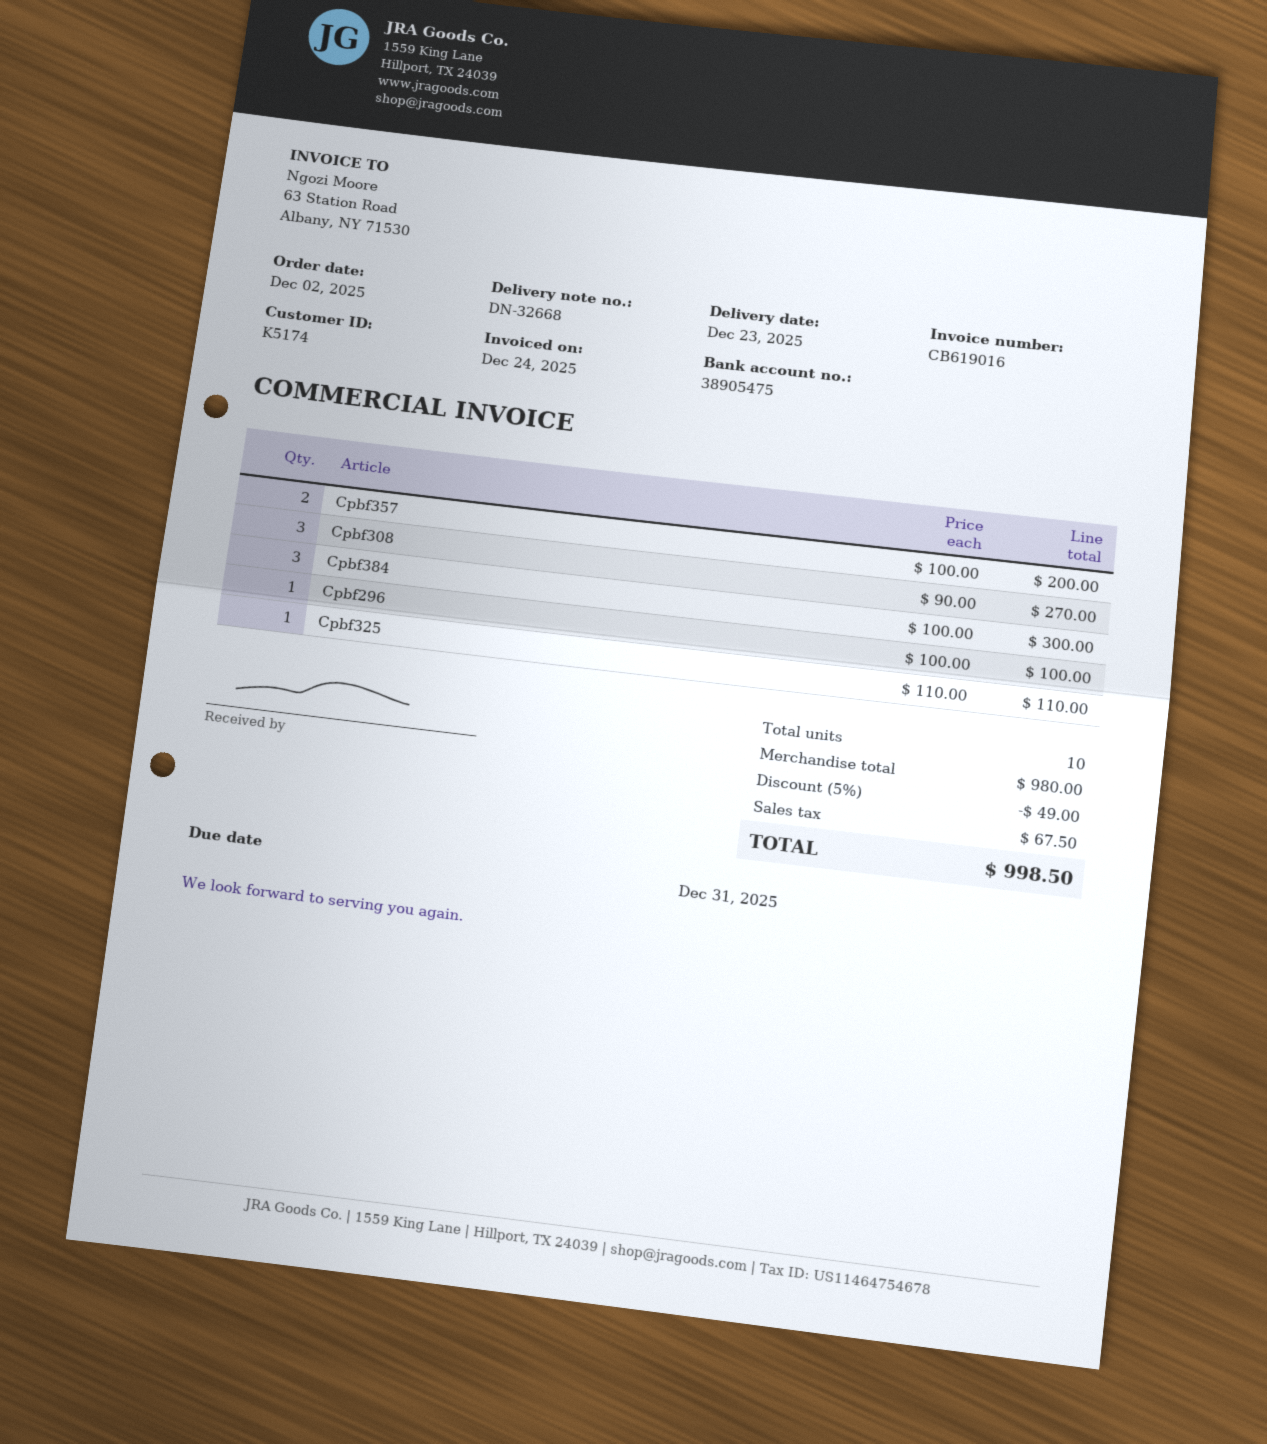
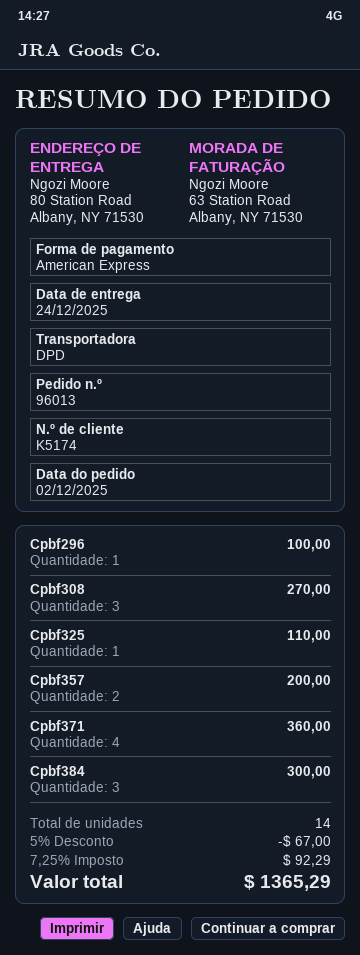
delivery date: 2025-12-23 -> 2025-12-24
Cpbf371: none -> 4 for 360.00
total quantity: 10 -> 14
discount: 5% = 49.00 -> 5% = 67.00
tax: 67.50 -> 92.29
total: 998.50 -> 1365.29

